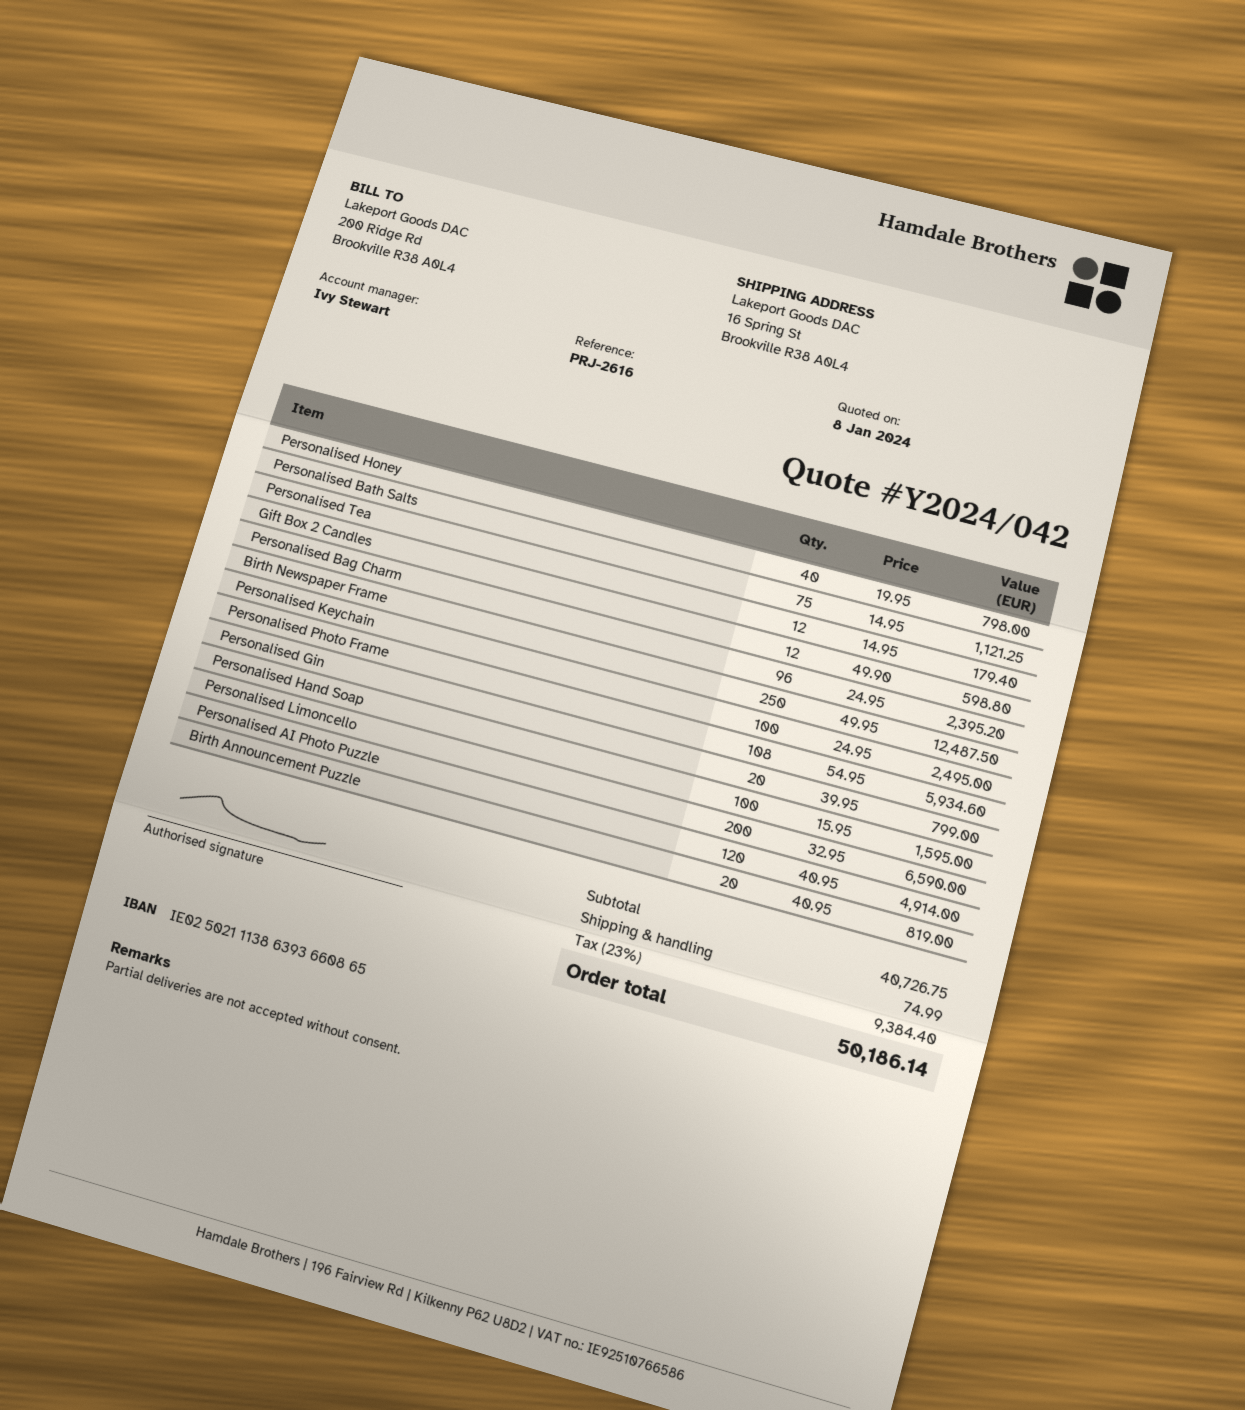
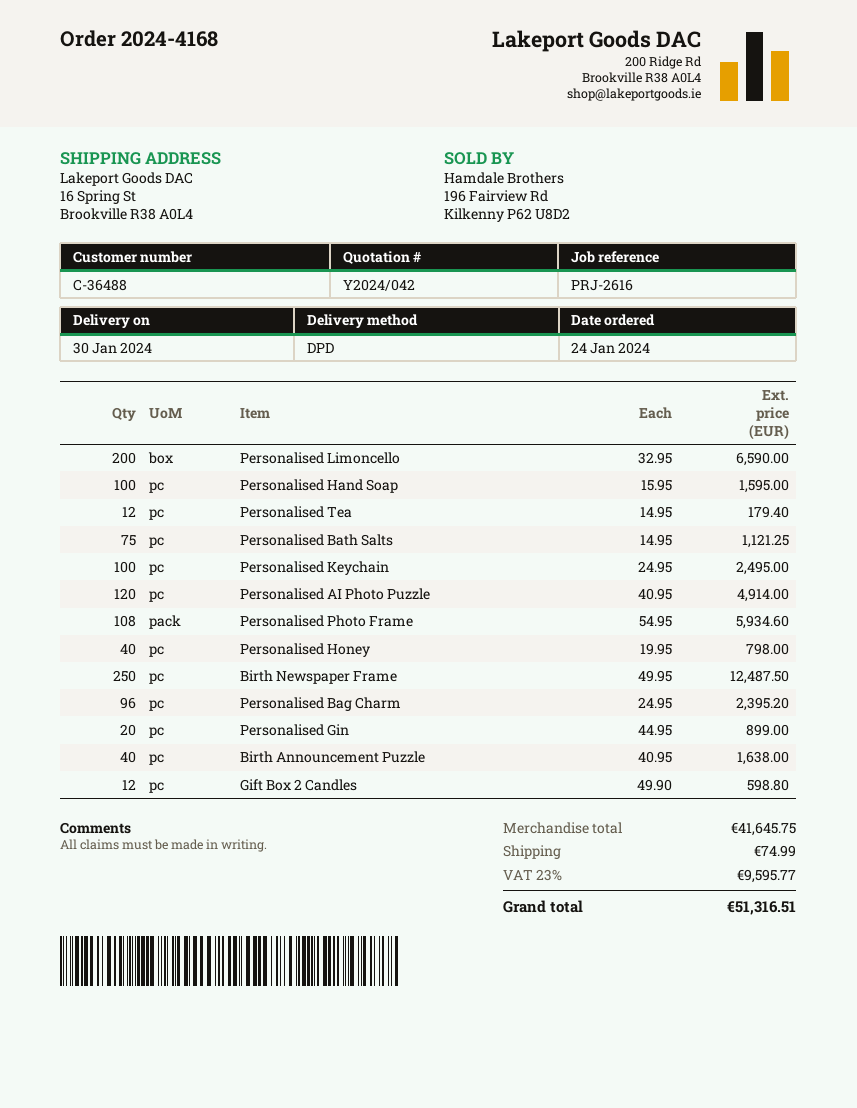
Personalised Gin: 20 x 39.95 = 799.00 -> 20 x 44.95 = 899.00
Birth Announcement Puzzle: 20 x 40.95 = 819.00 -> 40 x 40.95 = 1638.00
subtotal: 40726.75 -> 41645.75
tax: 23% = 9384.40 -> 23% = 9595.77
total: 50186.14 -> 51316.51

